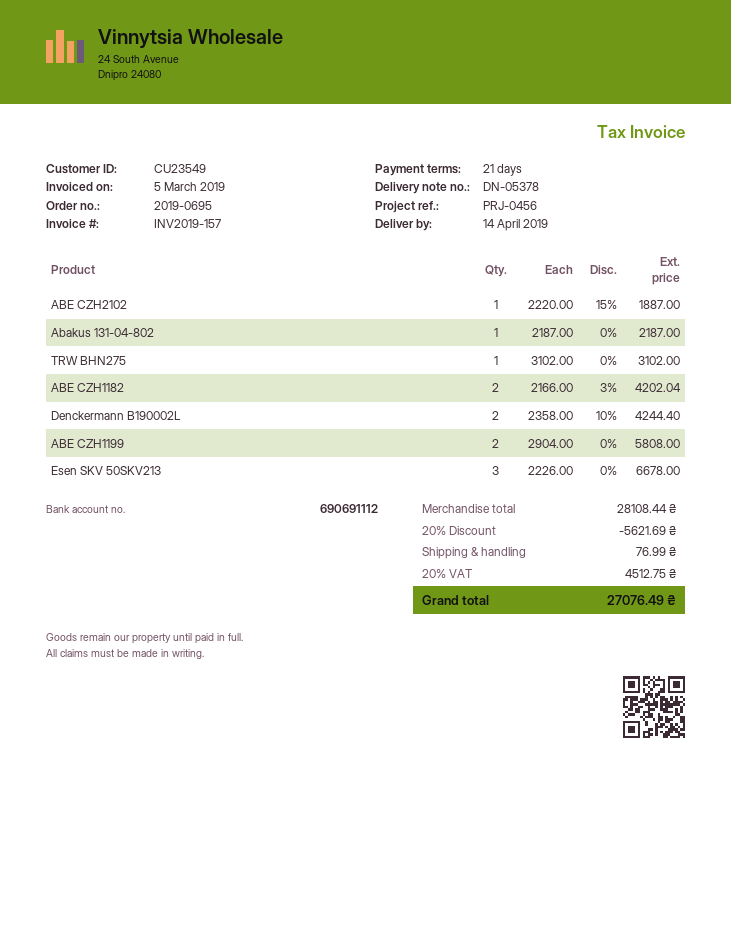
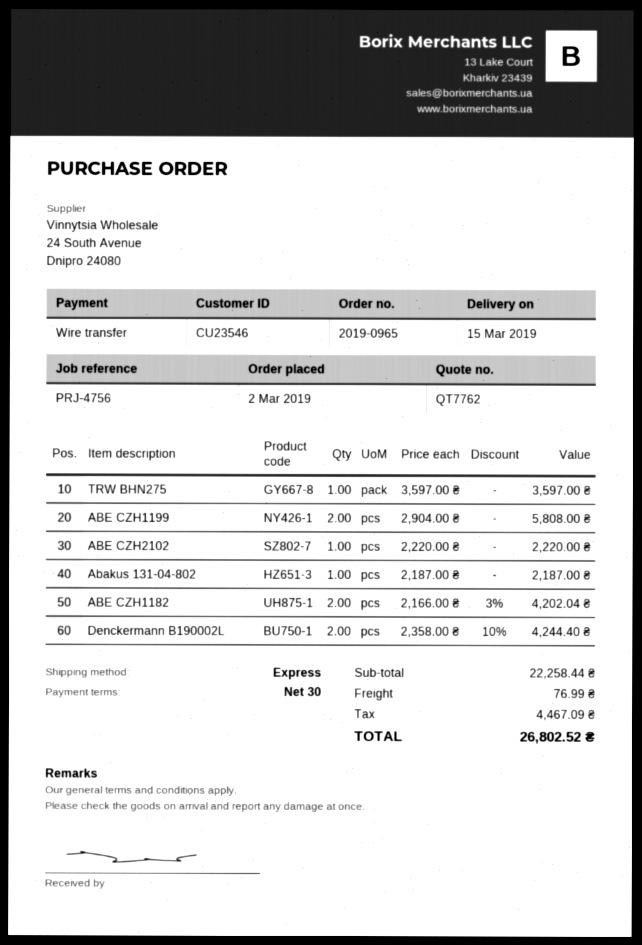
order number: 2019-0695 -> 2019-0965
delivery date: 2019-04-14 -> 2019-03-15
payment terms: 21 days -> 30 days
customer number: CU23549 -> CU23546
reference: PRJ-0456 -> PRJ-4756
ABE CZH2102: 1 x 2220.00 - 15% = 1887.00 -> 1 x 2220.00 = 2220.00
TRW BHN275: 1 x 3102.00 = 3102.00 -> 1 x 3597.00 = 3597.00
Esen SKV 50SKV213: 3 x 2226.00 = 6678.00 -> none
subtotal: 28108.44 -> 22258.44
discount: 20% = 5621.69 -> none
tax: 4512.75 -> 4467.09
total: 27076.49 -> 26802.52

